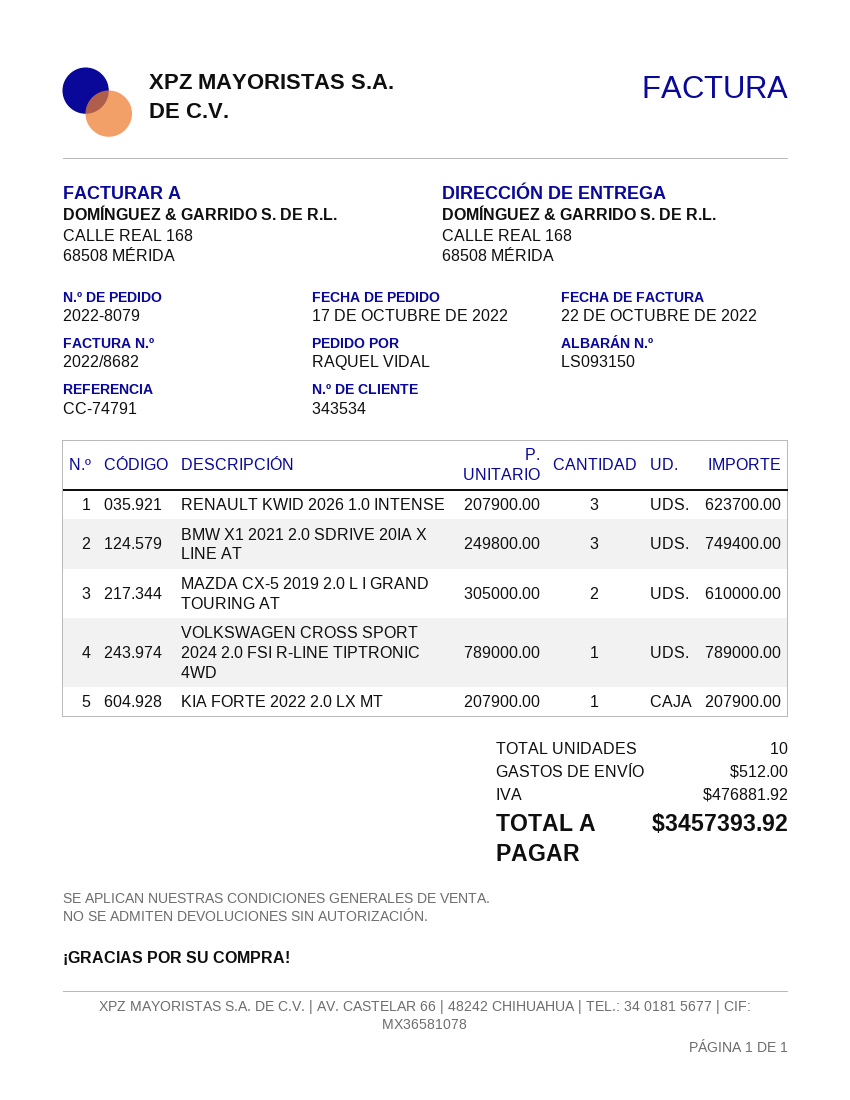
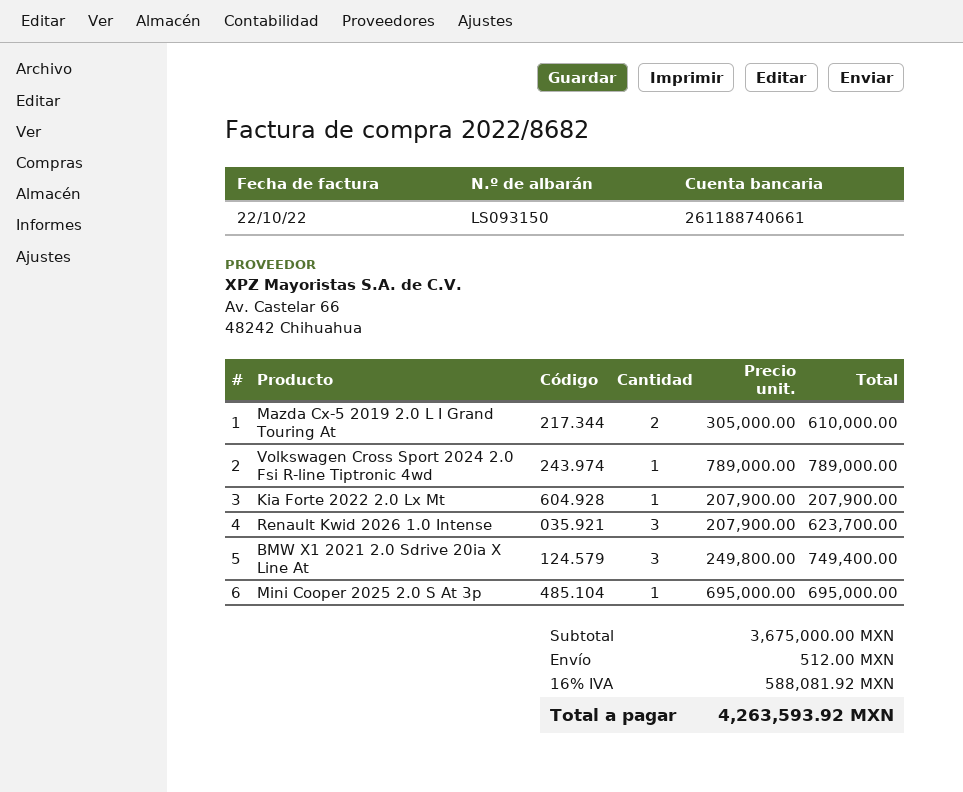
Mini Cooper 2025 2.0 S At 3p: none -> 1 x 695000.00 = 695000.00
tax: 476881.92 -> 588081.92
total: 3457393.92 -> 4263593.92

